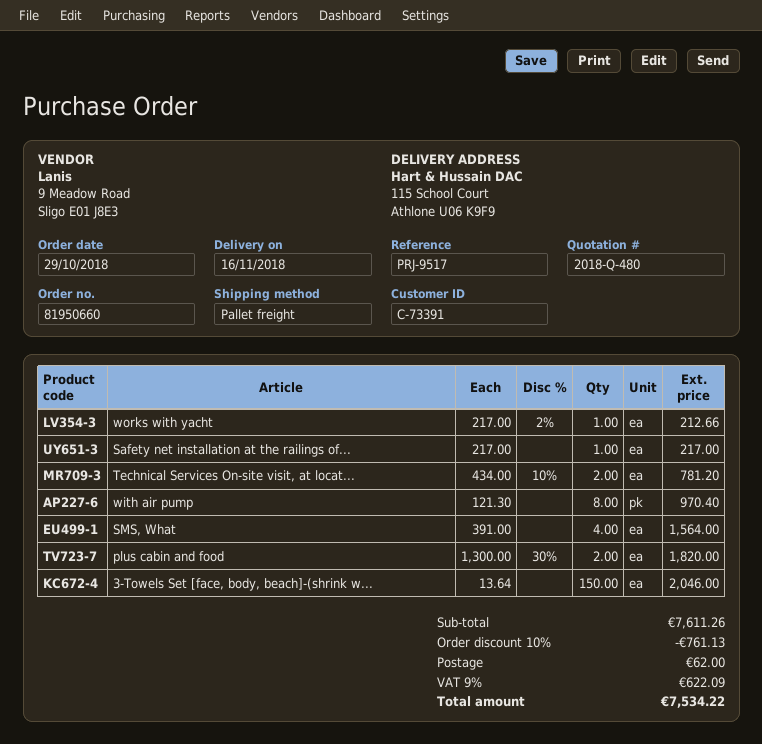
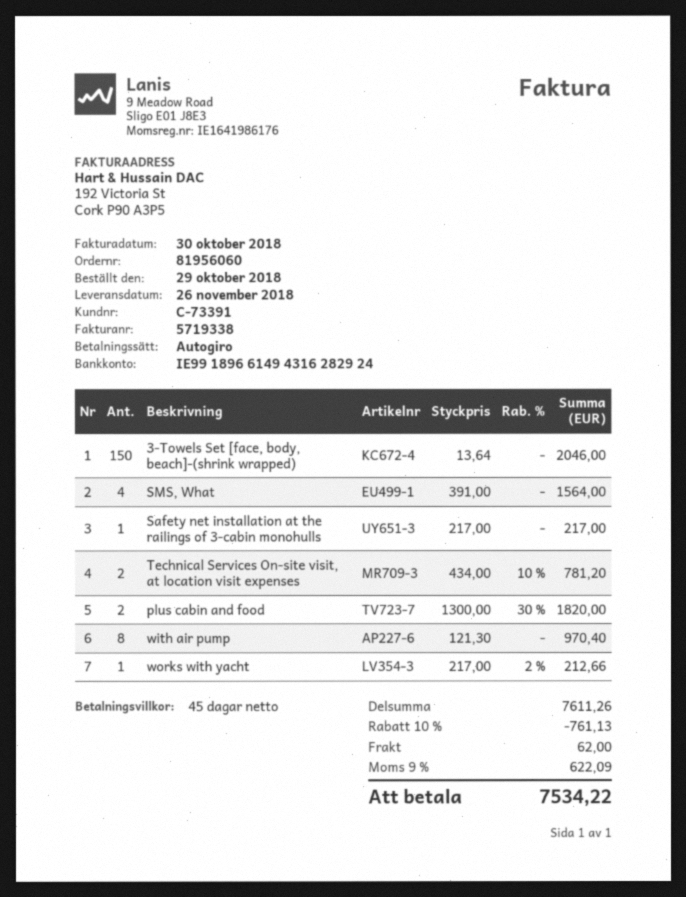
order number: 81950660 -> 81956060
delivery date: 2018-11-16 -> 2018-11-26

